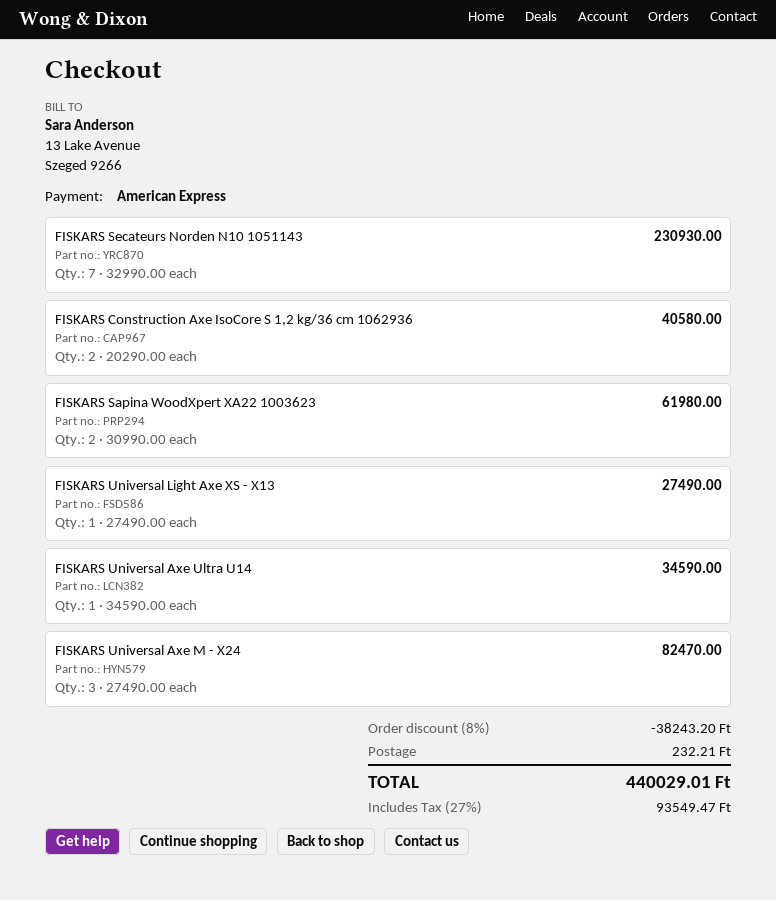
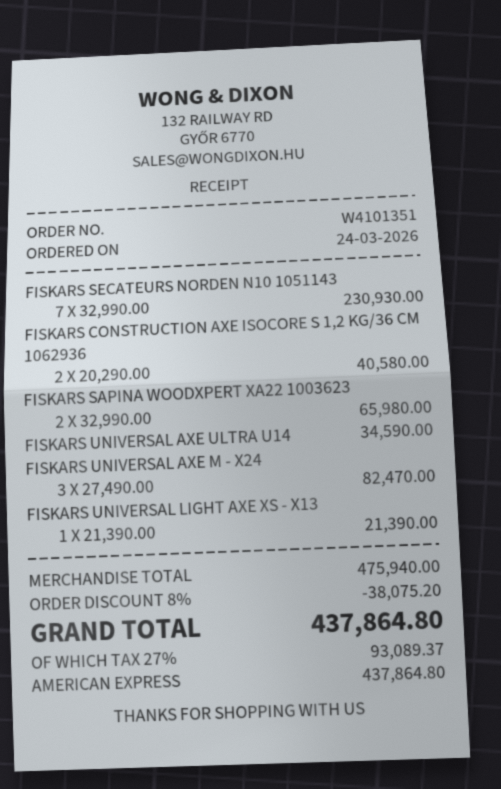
FISKARS Sapina WoodXpert XA22 1003623: 2 x 30990.00 = 61980.00 -> 2 x 32990.00 = 65980.00
FISKARS Universal Light Axe XS - X13: 1 x 27490.00 = 27490.00 -> 1 x 21390.00 = 21390.00
discount: 8% = 38243.20 -> 8% = 38075.20
shipping: 232.21 -> none
tax: 27% = 93549.47 -> 27% = 93089.37
total: 440029.01 -> 437864.80

